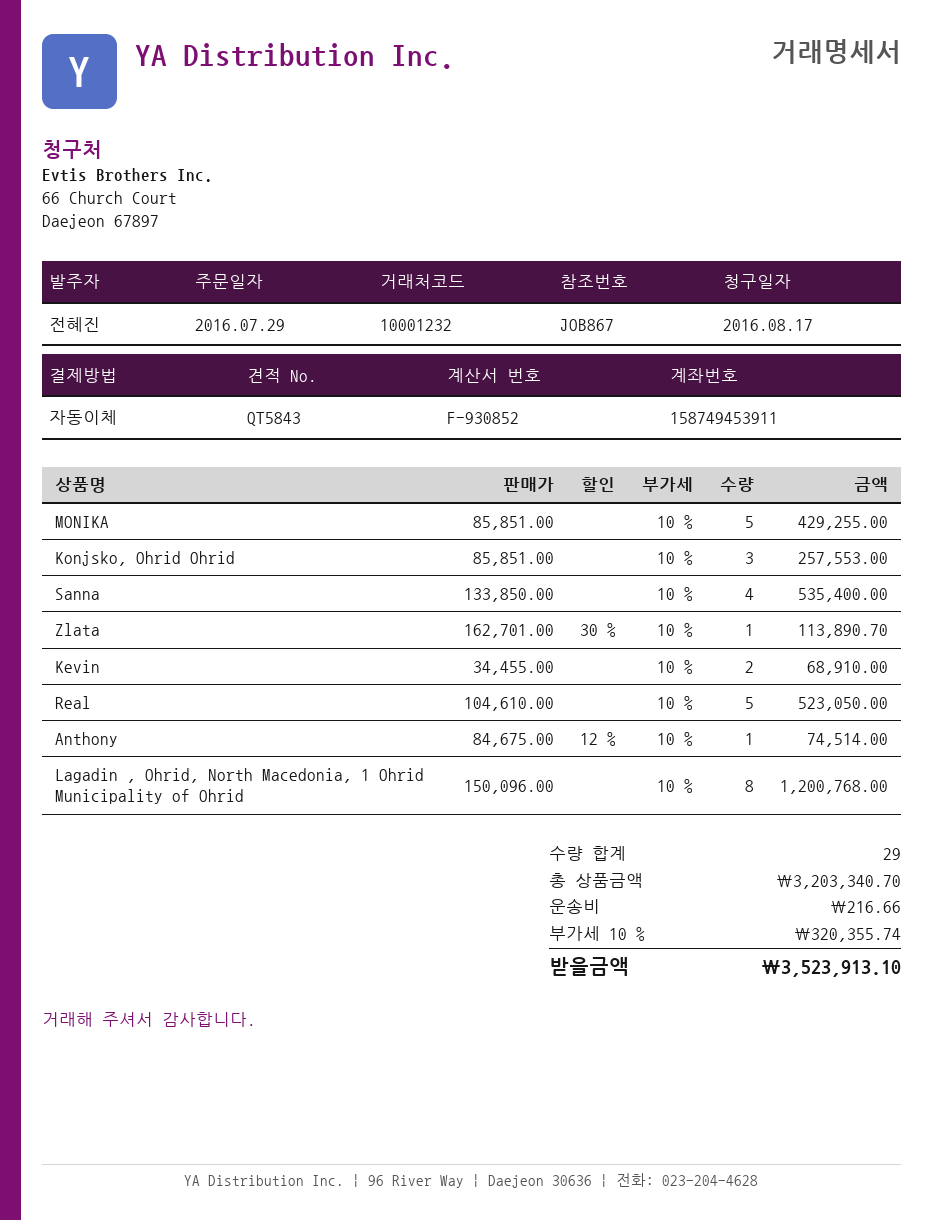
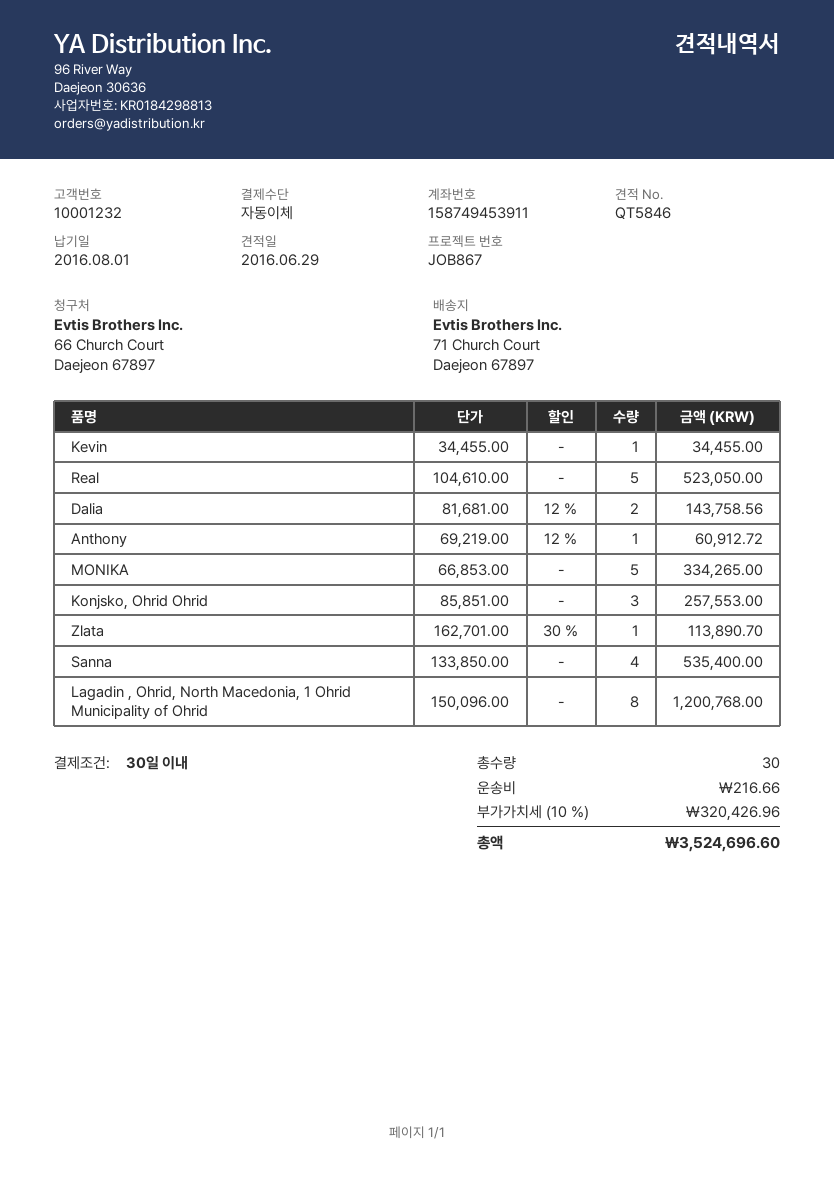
quote number: QT5843 -> QT5846
MONIKA: 5 x 85851.00 = 429255.00 -> 5 x 66853.00 = 334265.00
Kevin: 2 x 34455.00 = 68910.00 -> 1 x 34455.00 = 34455.00
Anthony: 1 x 84675.00 - 12% = 74514.00 -> 1 x 69219.00 - 12% = 60912.72
Dalia: none -> 2 x 81681.00 - 12% = 143758.56
total quantity: 29 -> 30
tax: 10% = 320355.74 -> 10% = 320426.96
total: 3523913.10 -> 3524696.60

